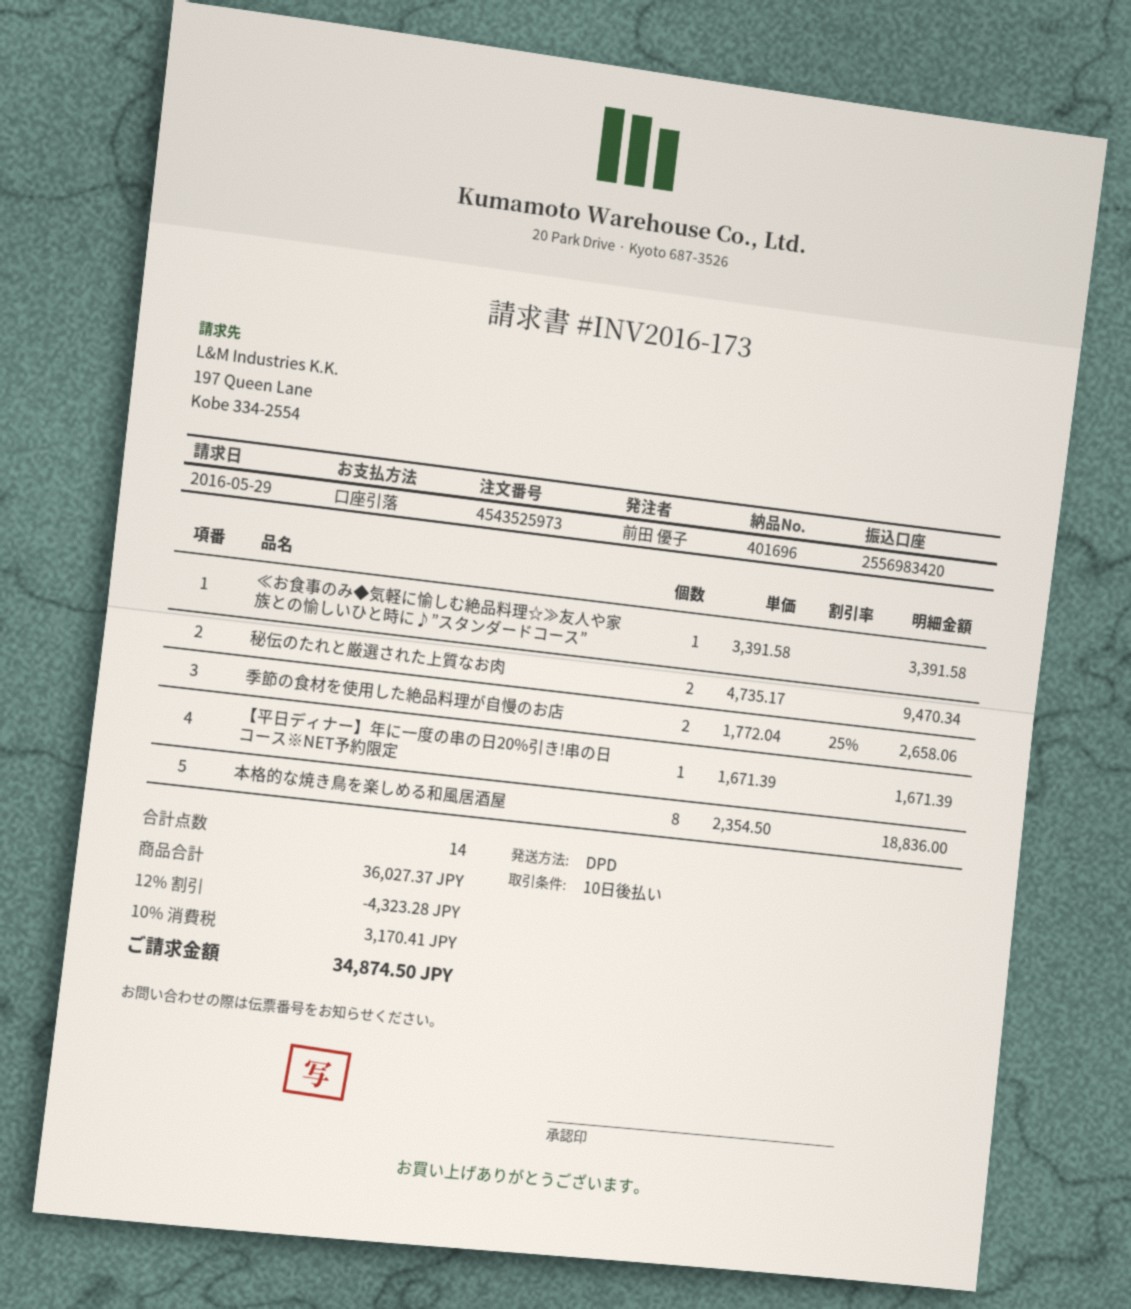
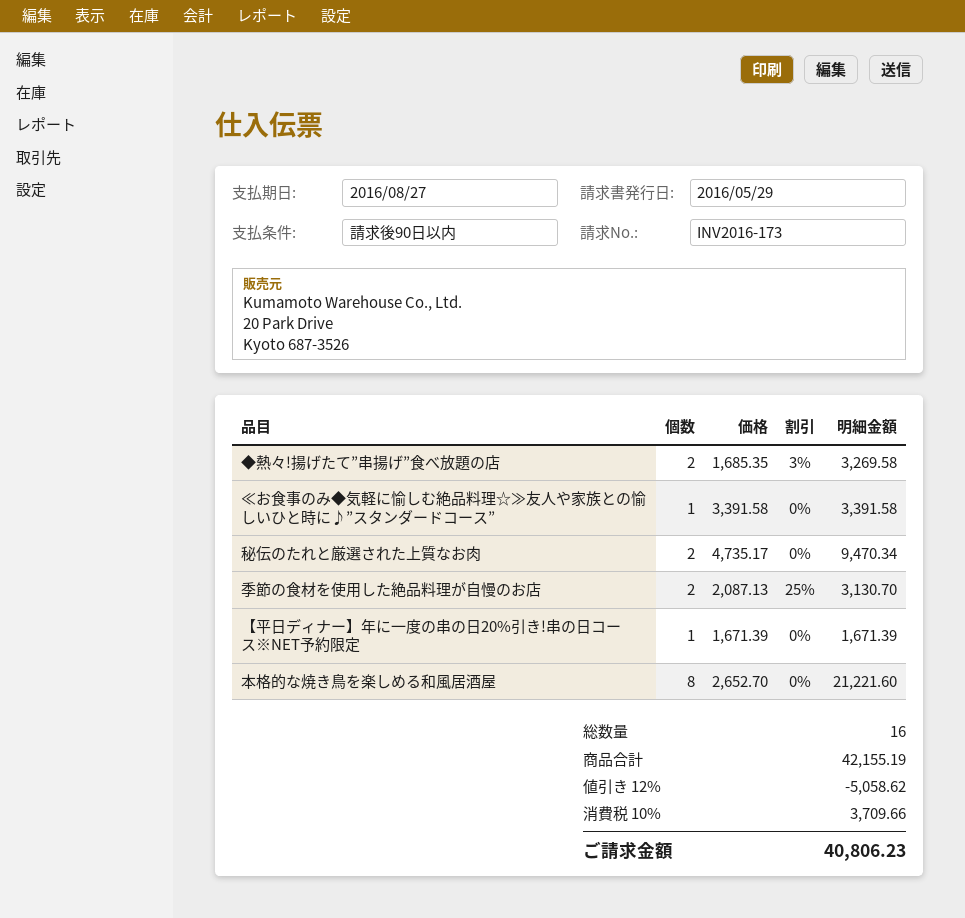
payment terms: 10 days -> 90 days
季節の食材を使用した絶品料理が自慢のお店: 2 x 1772.04 - 25% = 2658.06 -> 2 x 2087.13 - 25% = 3130.70
本格的な焼き鳥を楽しめる和風居酒屋: 8 x 2354.50 = 18836.00 -> 8 x 2652.70 = 21221.60
◆熱々!揚げたて”串揚げ”食べ放題の店: none -> 2 x 1685.35 - 3% = 3269.58
total quantity: 14 -> 16
subtotal: 36027.37 -> 42155.19
discount: 12% = 4323.28 -> 12% = 5058.62
tax: 10% = 3170.41 -> 10% = 3709.66
total: 34874.50 -> 40806.23

